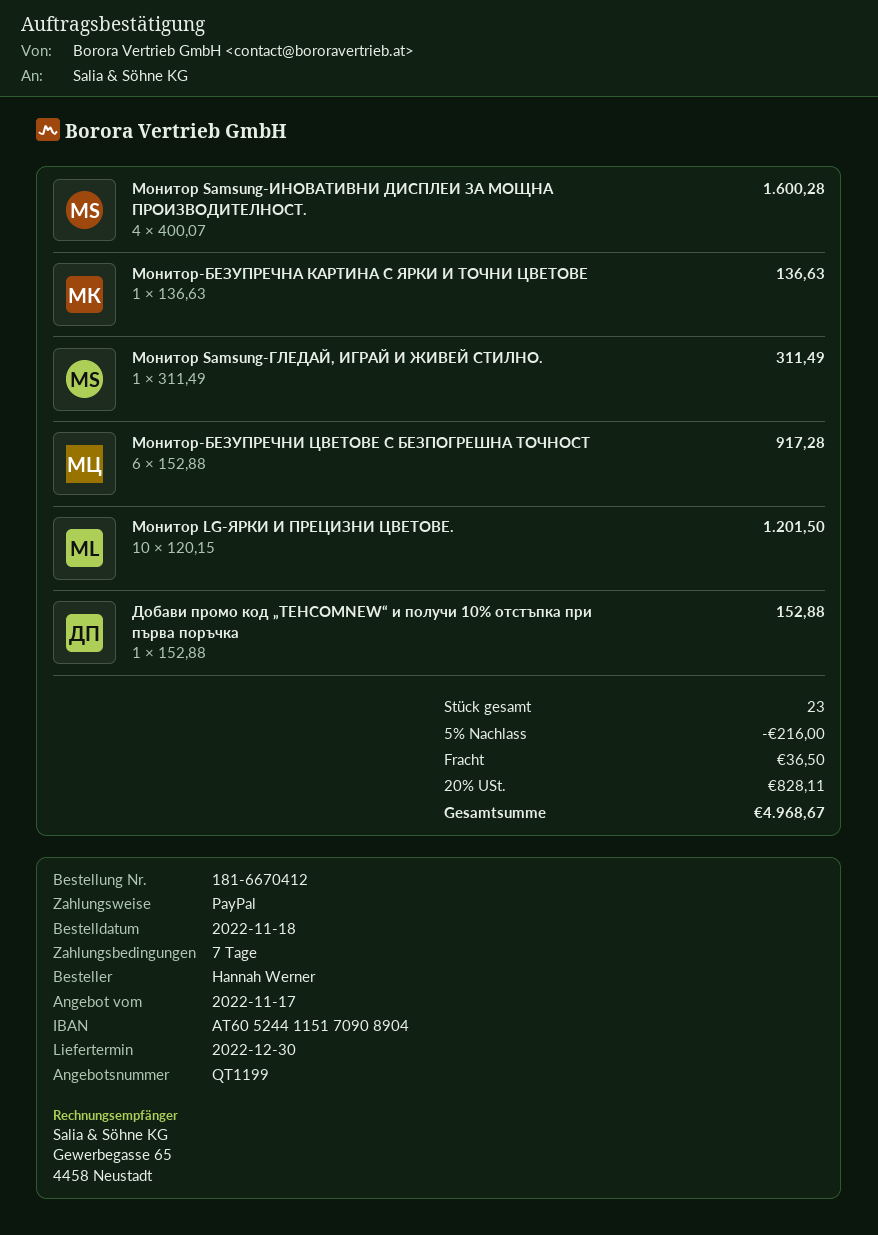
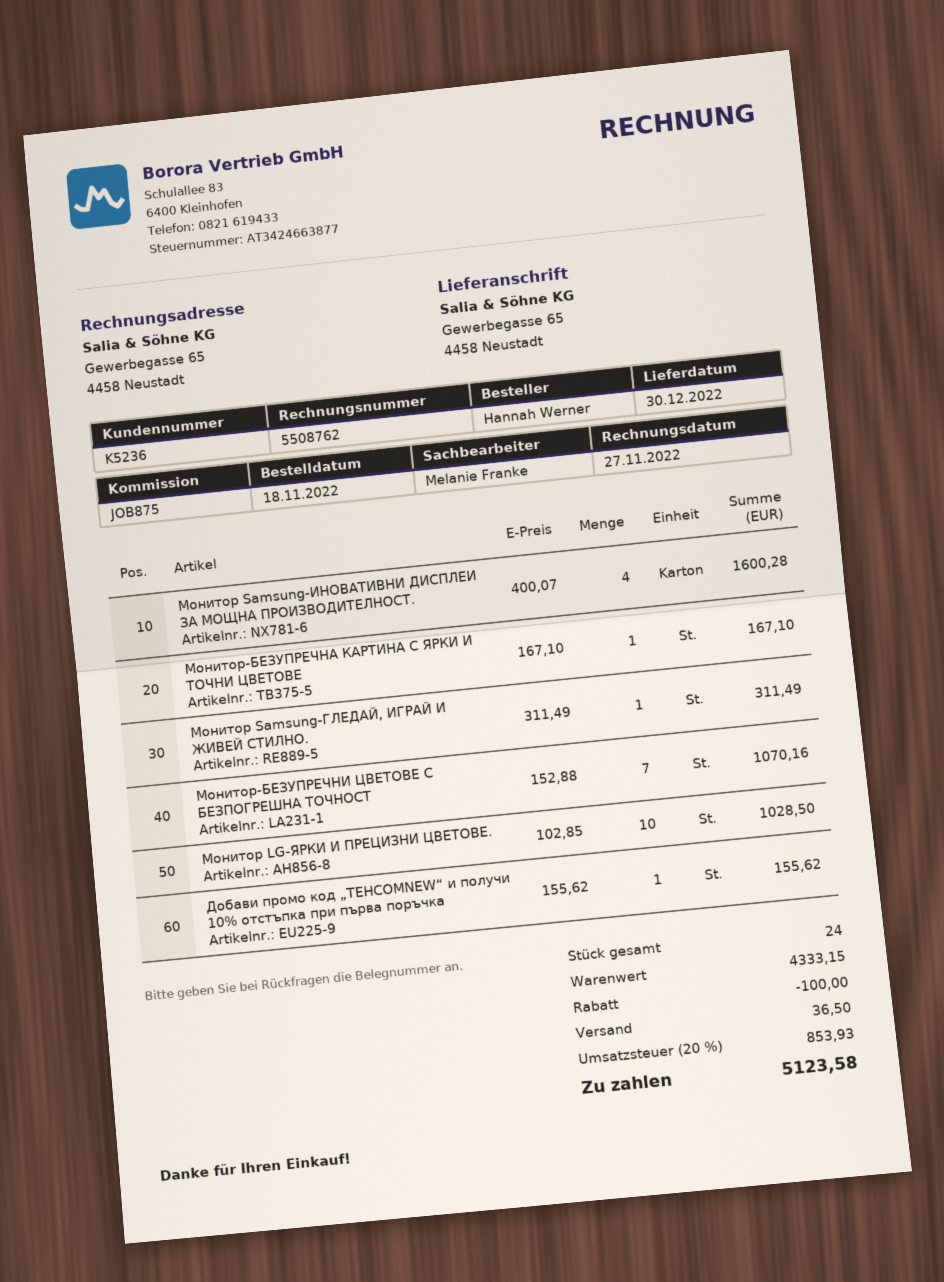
Монитор-БЕЗУПРЕЧНА КАРТИНА С ЯРКИ И ТОЧНИ ЦВЕТОВЕ: 1 x 136.63 = 136.63 -> 1 x 167.10 = 167.10
Монитор-БЕЗУПРЕЧНИ ЦВЕТОВЕ С БЕЗПОГРЕШНА ТОЧНОСТ: 6 x 152.88 = 917.28 -> 7 x 152.88 = 1070.16
Монитор LG-ЯРКИ И ПРЕЦИЗНИ ЦВЕТОВЕ.: 10 x 120.15 = 1201.50 -> 10 x 102.85 = 1028.50
Добави промо код „TEHCOMNEW“ и получи 10% отстъпка при първа поръчка: 1 x 152.88 = 152.88 -> 1 x 155.62 = 155.62
total quantity: 23 -> 24
discount: 216.00 -> 100.00
tax: 20% = 828.11 -> 20% = 853.93
total: 4968.67 -> 5123.58

